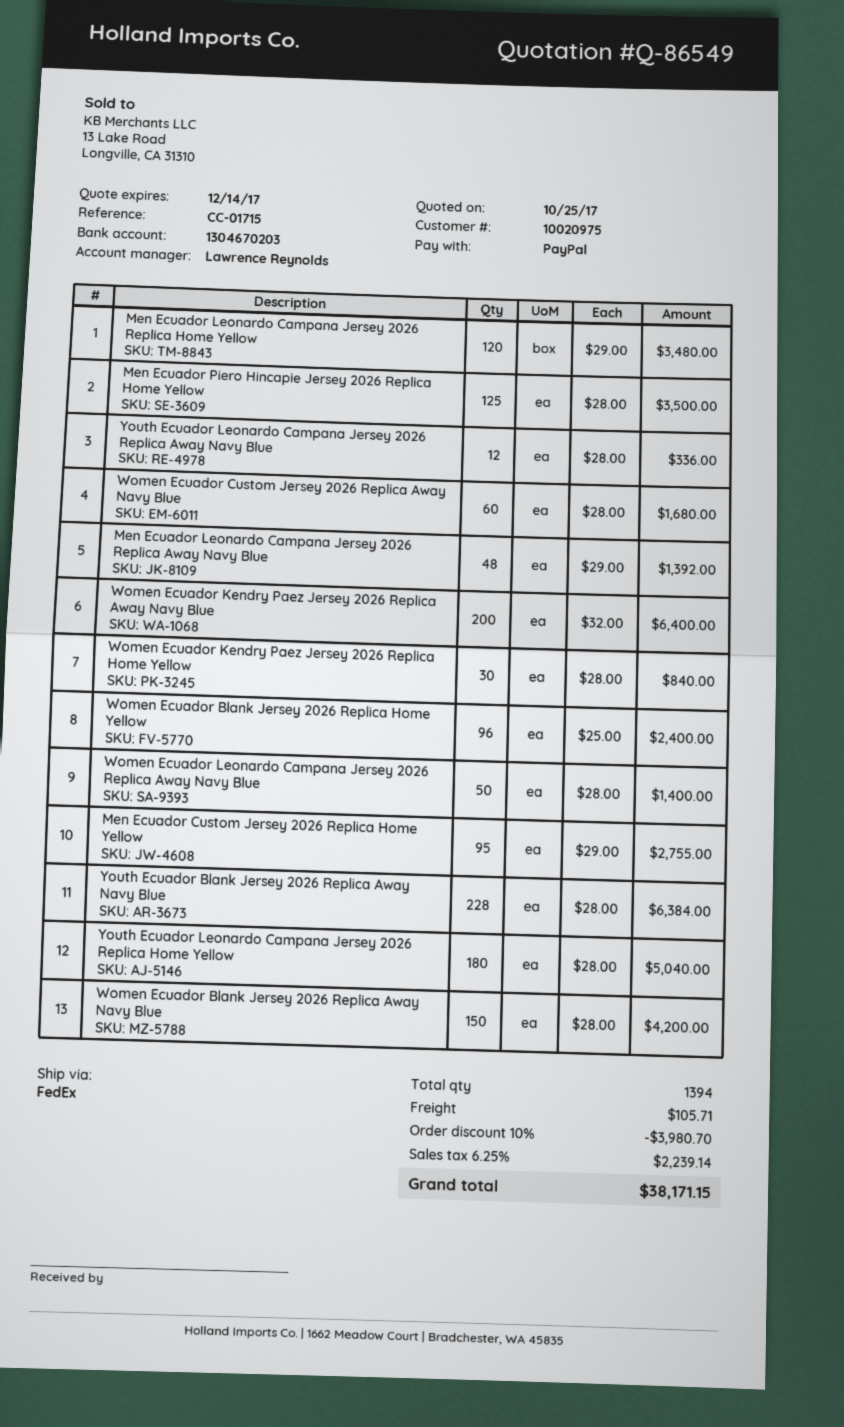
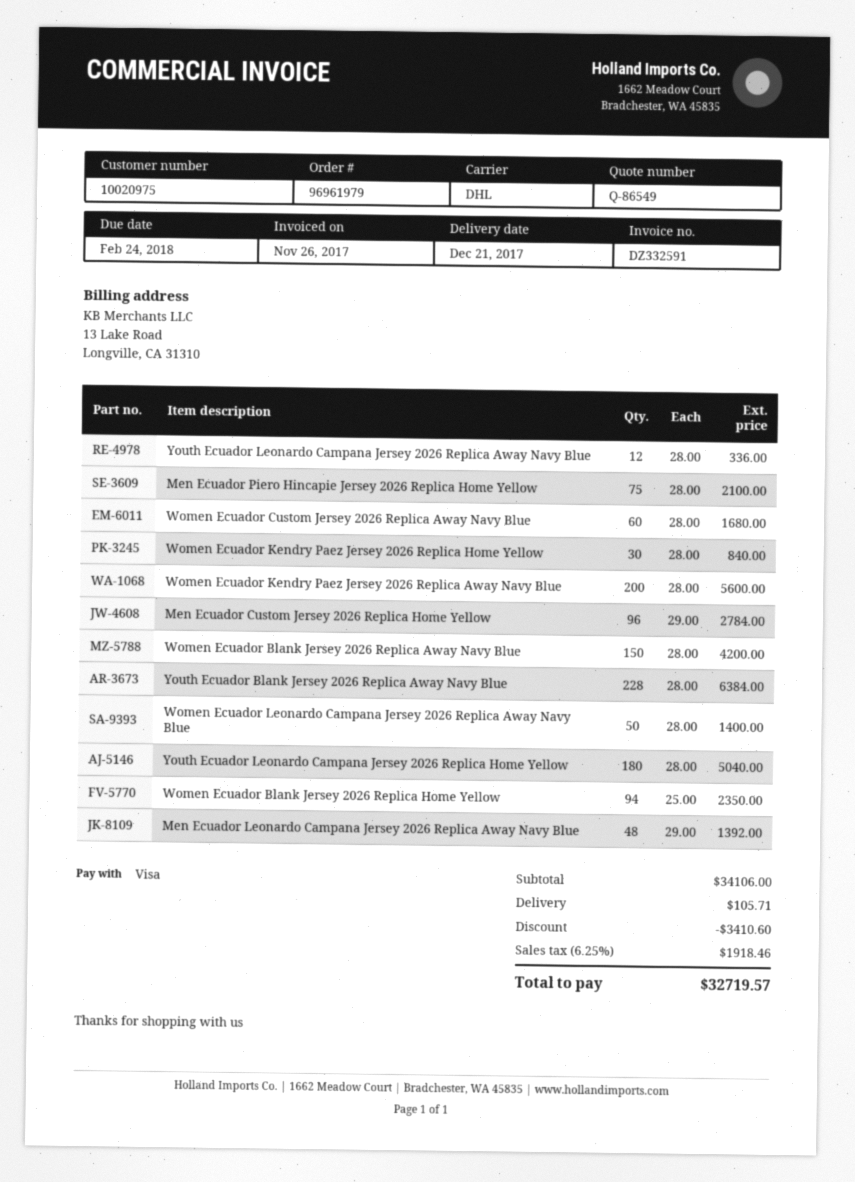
payment method: PayPal -> Visa
shipping method: FedEx -> DHL
Men Ecuador Leonardo Campana Jersey 2026 Replica Home Yellow: 120 x 29.00 = 3480.00 -> none
Men Ecuador Piero Hincapie Jersey 2026 Replica Home Yellow: 125 x 28.00 = 3500.00 -> 75 x 28.00 = 2100.00
Women Ecuador Kendry Paez Jersey 2026 Replica Away Navy Blue: 200 x 32.00 = 6400.00 -> 200 x 28.00 = 5600.00
Women Ecuador Blank Jersey 2026 Replica Home Yellow: 96 x 25.00 = 2400.00 -> 94 x 25.00 = 2350.00
Men Ecuador Custom Jersey 2026 Replica Home Yellow: 95 x 29.00 = 2755.00 -> 96 x 29.00 = 2784.00
discount: 3980.70 -> 3410.60
tax: 6.25% = 2239.14 -> 6.25% = 1918.46
total: 38171.15 -> 32719.57

